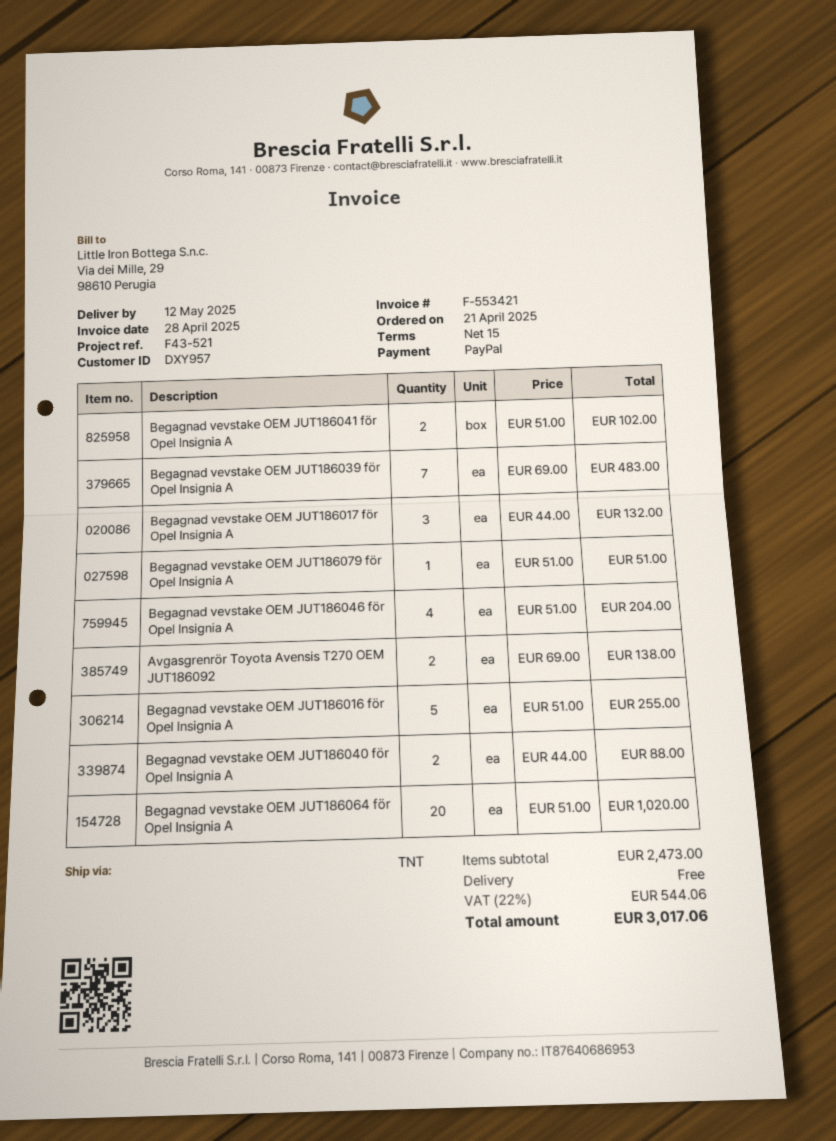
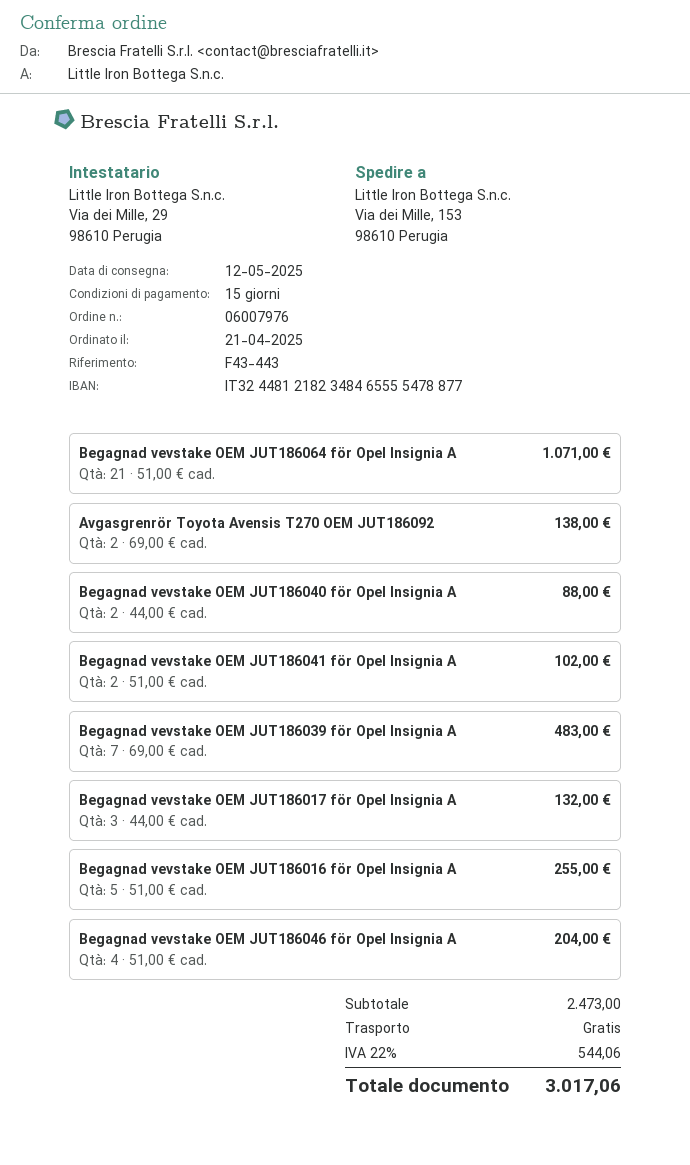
reference: F43-521 -> F43-443
Begagnad vevstake OEM JUT186079 för Opel Insignia A: 1 x 51.00 = 51.00 -> none
Begagnad vevstake OEM JUT186064 för Opel Insignia A: 20 x 51.00 = 1020.00 -> 21 x 51.00 = 1071.00

